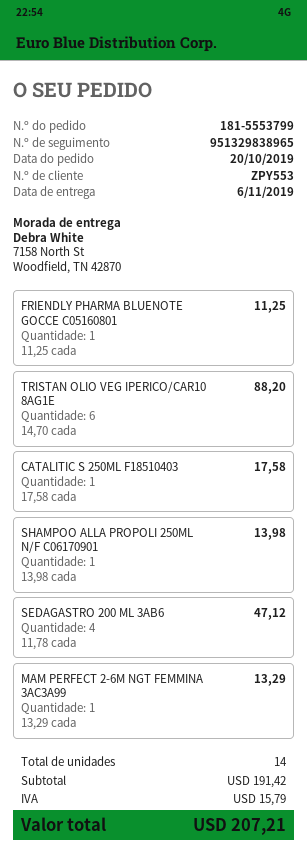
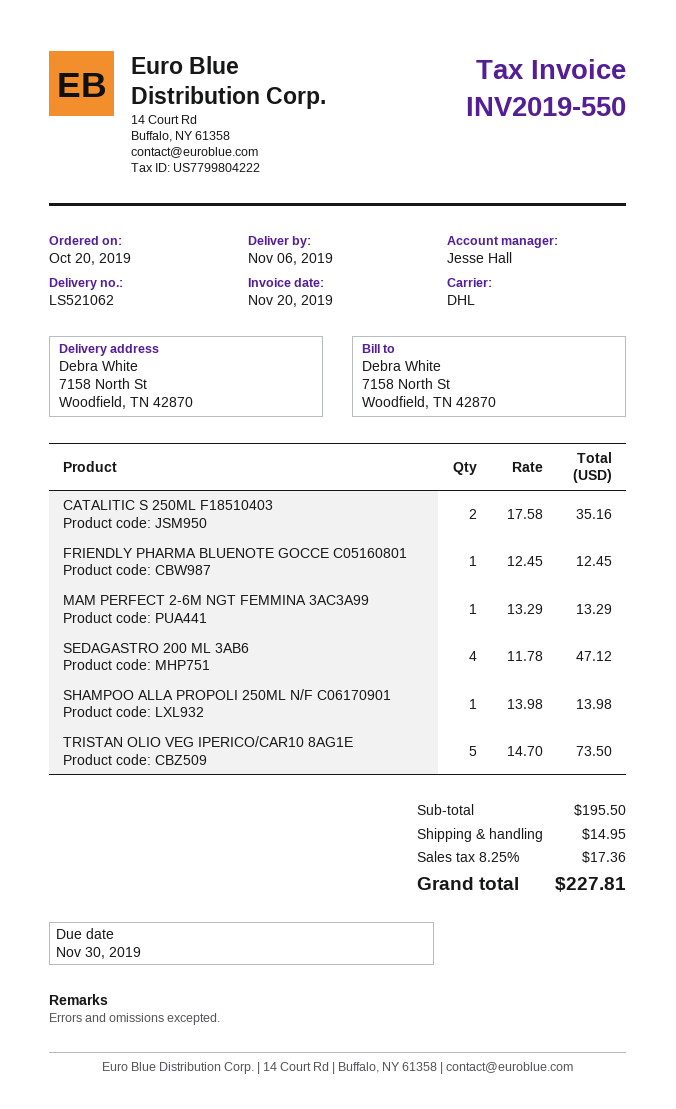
FRIENDLY PHARMA BLUENOTE GOCCE C05160801: 1 x 11.25 = 11.25 -> 1 x 12.45 = 12.45
TRISTAN OLIO VEG IPERICO/CAR10 8AG1E: 6 x 14.70 = 88.20 -> 5 x 14.70 = 73.50
CATALITIC S 250ML F18510403: 1 x 17.58 = 17.58 -> 2 x 17.58 = 35.16
subtotal: 191.42 -> 195.50
shipping: none -> 14.95
tax: 15.79 -> 17.36
total: 207.21 -> 227.81

